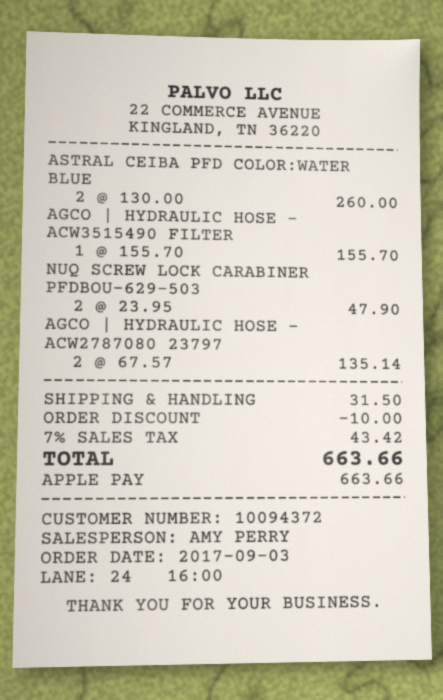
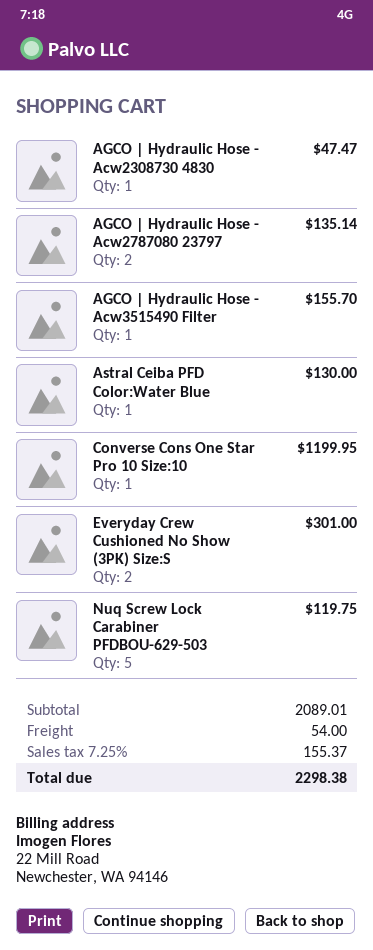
ASTRAL CEIBA PFD COLOR:WATER BLUE: 2 for 260.00 -> 1 for 130.00
NUQ SCREW LOCK CARABINER PFDBOU-629-503: 2 for 47.90 -> 5 for 119.75
AGCO | Hydraulic Hose - Acw2308730 4830: none -> 1 for 47.47
Converse Cons One Star Pro 10 Size:10: none -> 1 for 1199.95
Everyday Crew Cushioned No Show (3PK) Size:S: none -> 2 for 301.00
discount: 10.00 -> none
shipping: 31.50 -> 54.00
tax: 7% = 43.42 -> 7.25% = 155.37
total: 663.66 -> 2298.38

